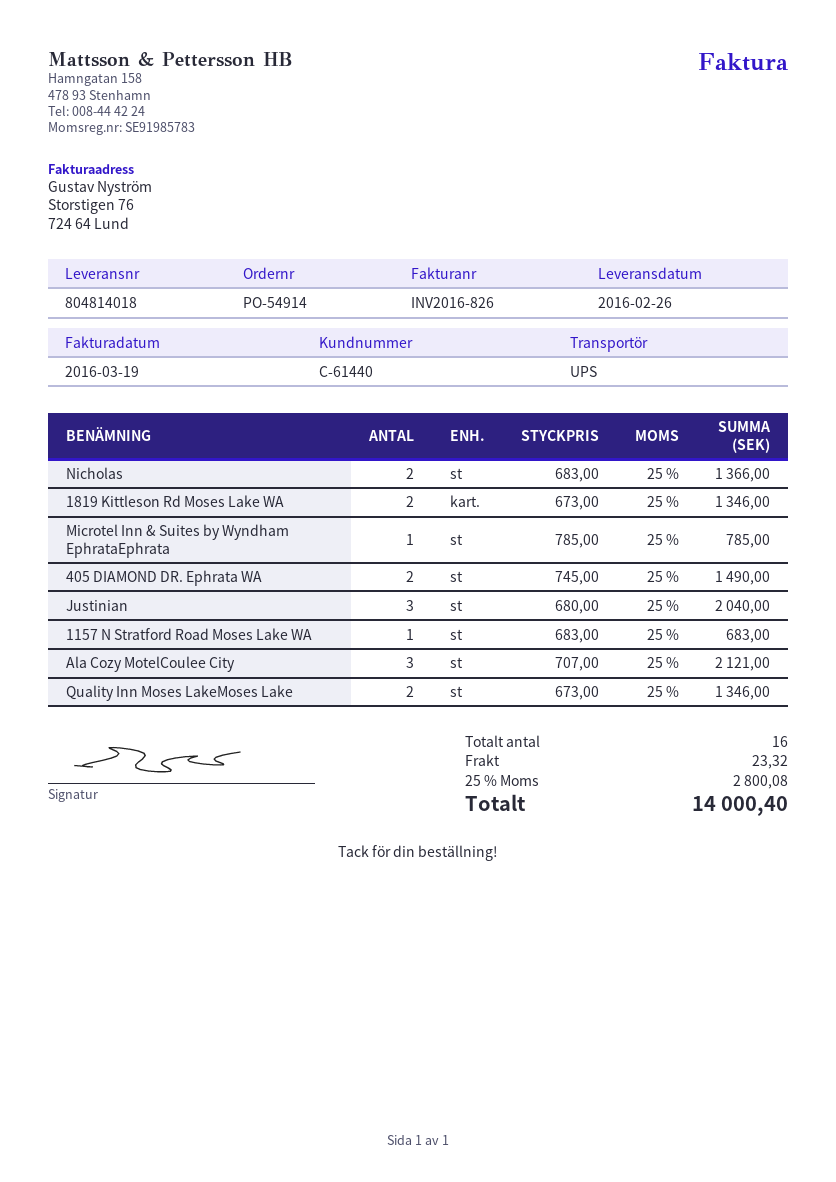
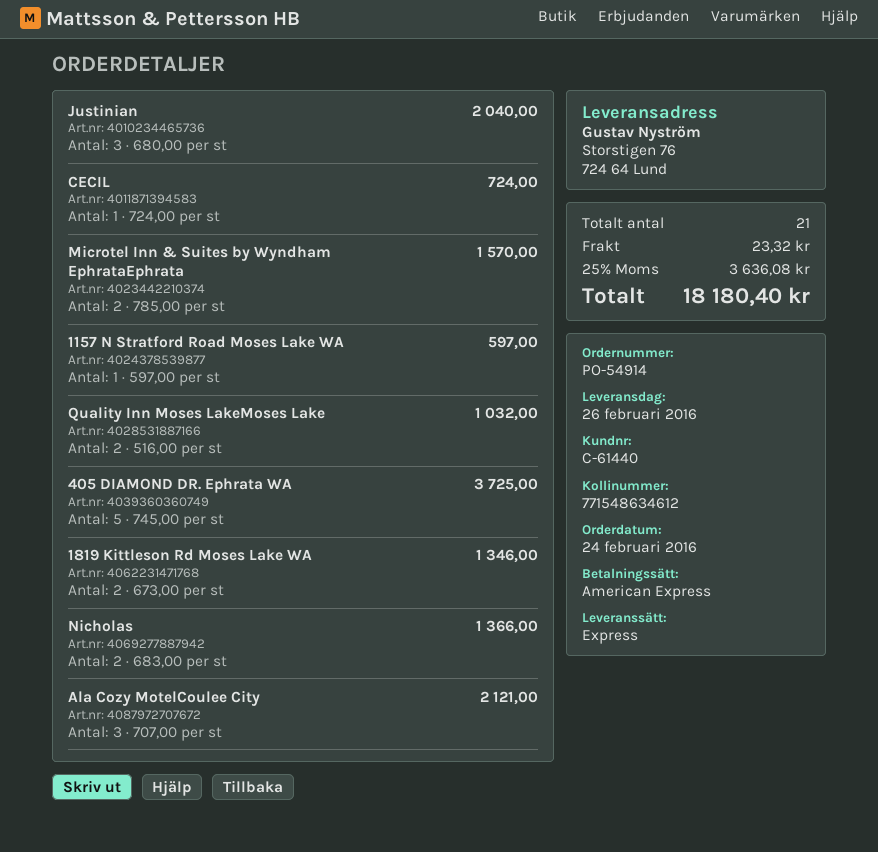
shipping method: UPS -> express
Microtel Inn & Suites by Wyndham EphrataEphrata: 1 x 785.00 = 785.00 -> 2 x 785.00 = 1570.00
405 DIAMOND DR. Ephrata WA: 2 x 745.00 = 1490.00 -> 5 x 745.00 = 3725.00
1157 N Stratford Road Moses Lake WA: 1 x 683.00 = 683.00 -> 1 x 597.00 = 597.00
Quality Inn Moses LakeMoses Lake: 2 x 673.00 = 1346.00 -> 2 x 516.00 = 1032.00
CECIL: none -> 1 x 724.00 = 724.00
total quantity: 16 -> 21
tax: 25% = 2800.08 -> 25% = 3636.08
total: 14000.40 -> 18180.40

